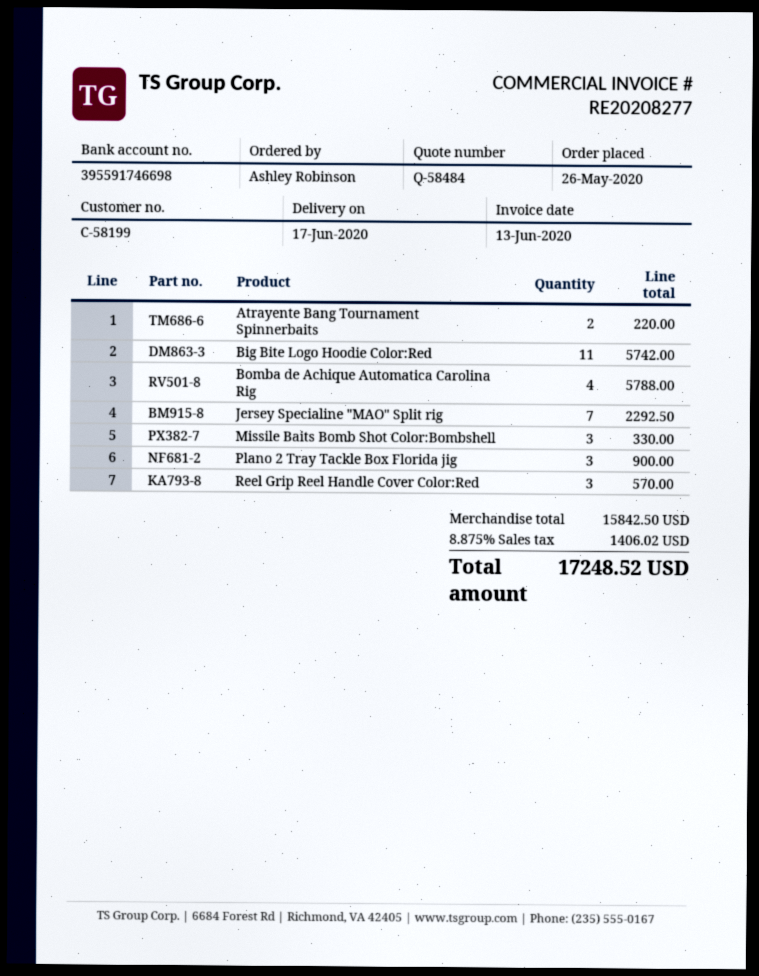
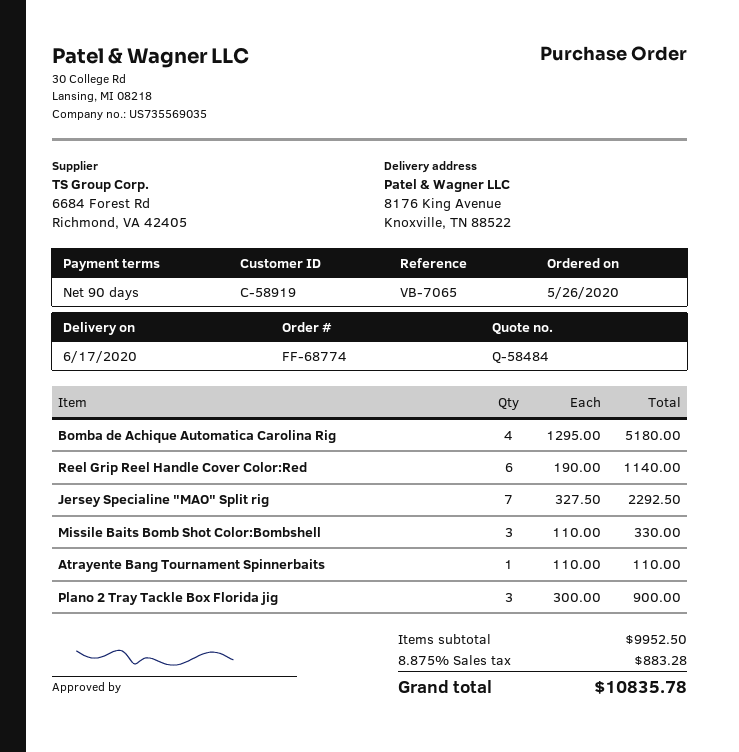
customer number: C-58199 -> C-58919
Atrayente Bang Tournament Spinnerbaits: 2 for 220.00 -> 1 for 110.00
Big Bite Logo Hoodie Color:Red: 11 for 5742.00 -> none
Bomba de Achique Automatica Carolina Rig: 4 for 5788.00 -> 4 for 5180.00
Reel Grip Reel Handle Cover Color:Red: 3 for 570.00 -> 6 for 1140.00
subtotal: 15842.50 -> 9952.50
tax: 8.875% = 1406.02 -> 8.875% = 883.28
total: 17248.52 -> 10835.78

